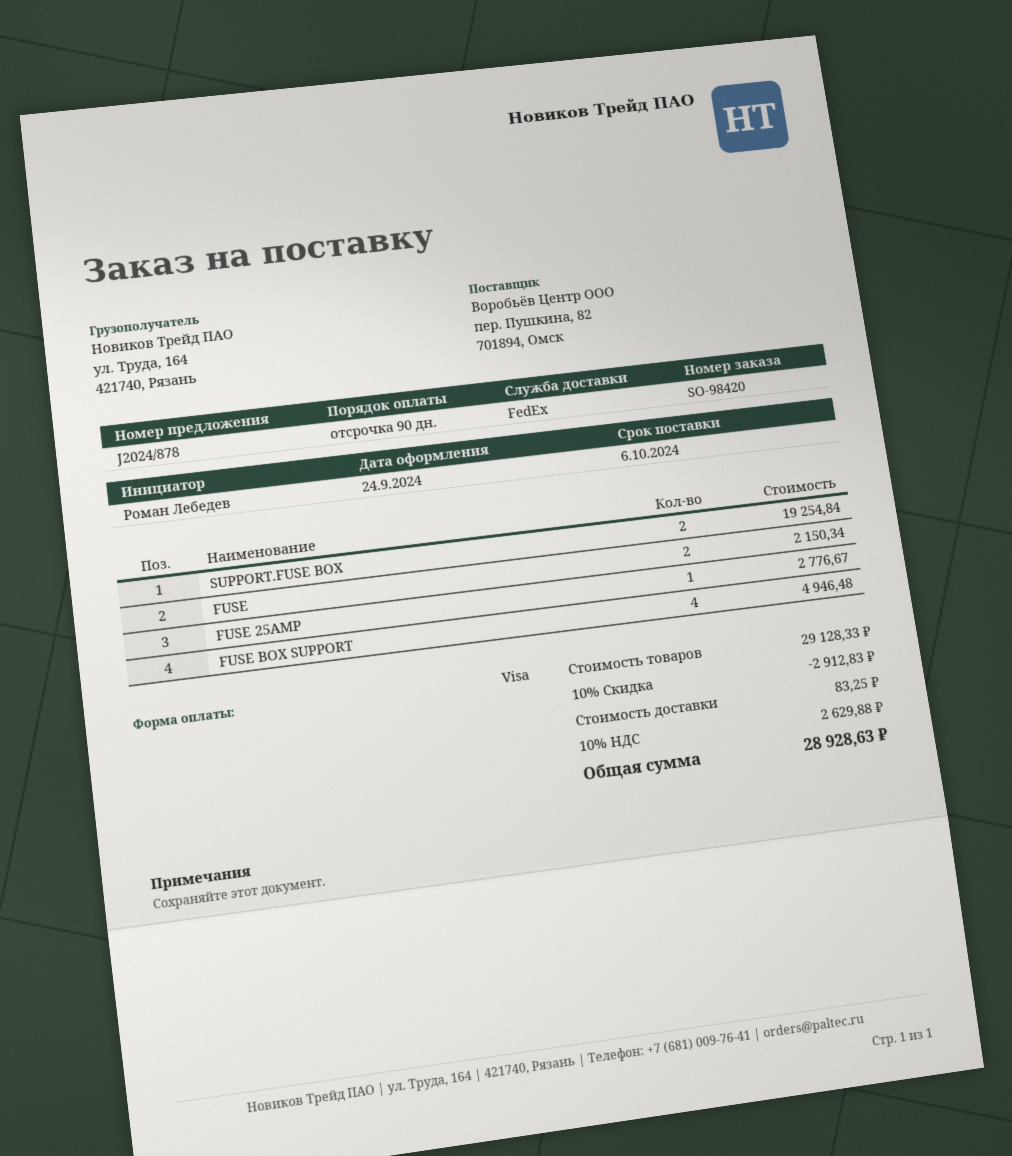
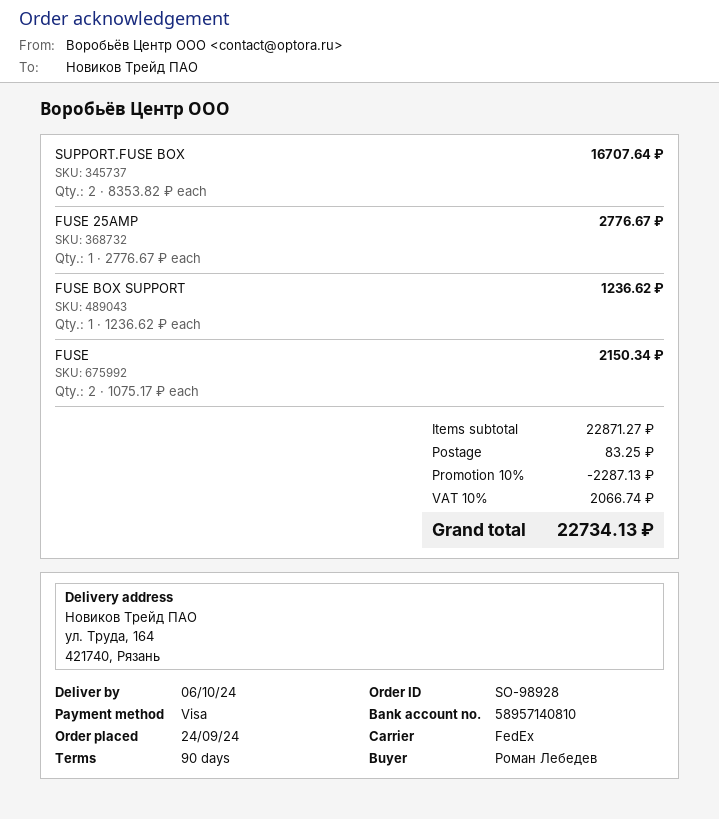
order number: SO-98420 -> SO-98928
SUPPORT.FUSE BOX: 2 for 19254.84 -> 2 for 16707.64
FUSE BOX SUPPORT: 4 for 4946.48 -> 1 for 1236.62
subtotal: 29128.33 -> 22871.27
discount: 10% = 2912.83 -> 10% = 2287.13
tax: 10% = 2629.88 -> 10% = 2066.74
total: 28928.63 -> 22734.13

